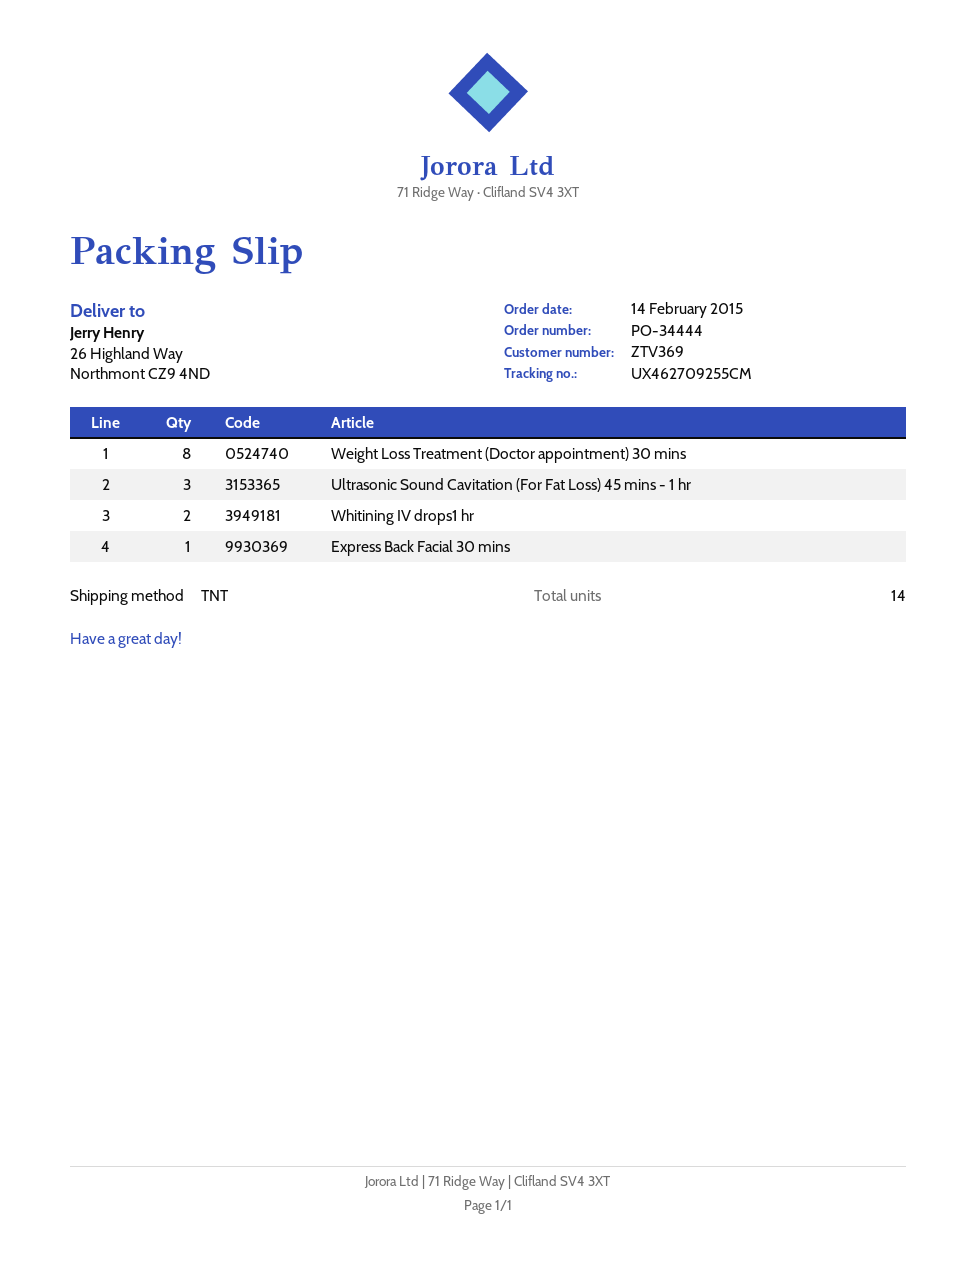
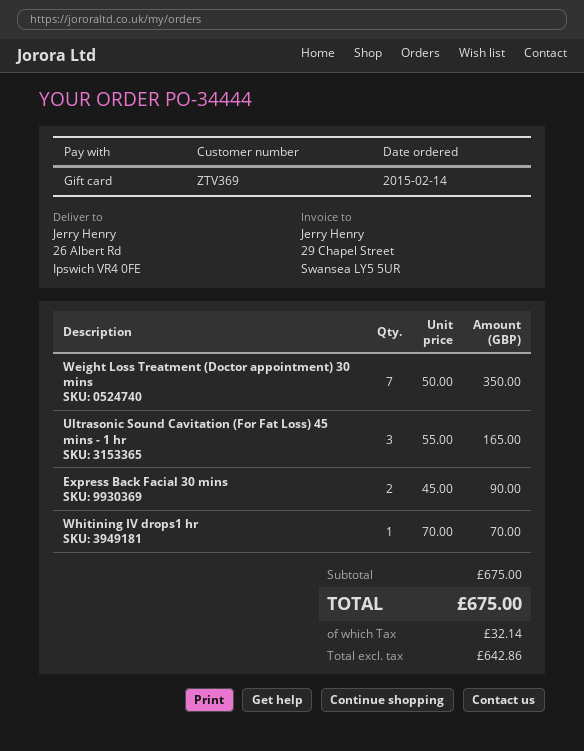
ship to: 26 Highland Way, Northmont CZ9 4ND -> 26 Albert Rd, Ipswich VR4 0FE
Weight Loss Treatment (Doctor appointment) 30 mins: 8 -> 7
Whitining IV drops1 hr: 2 -> 1
Express Back Facial 30 mins: 1 -> 2

